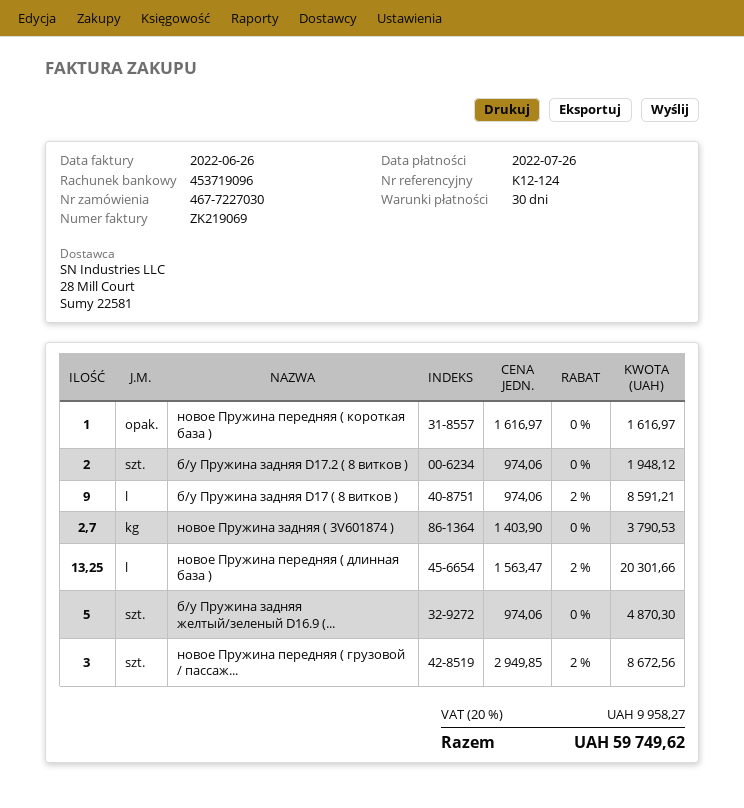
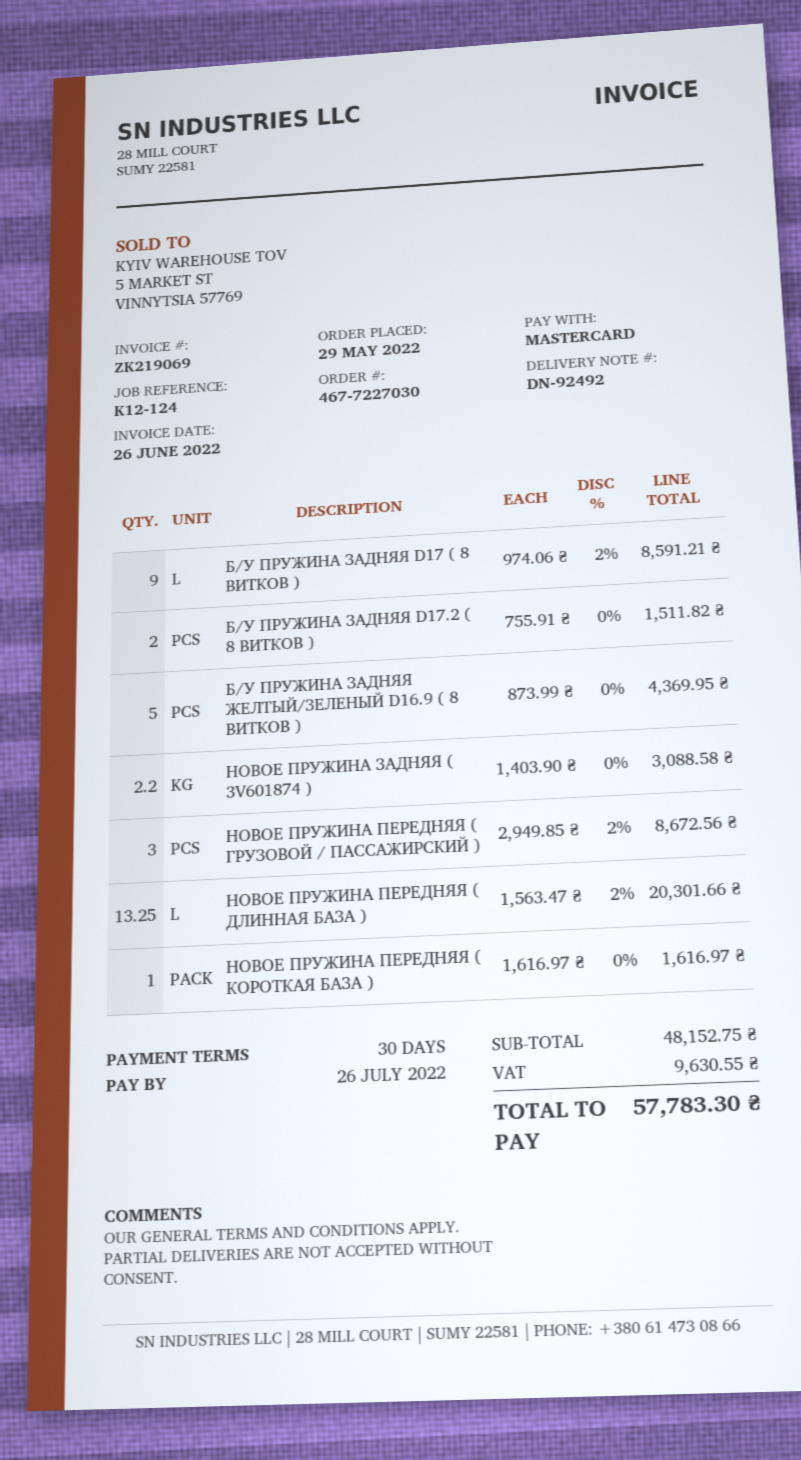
б/у Пружина задняя D17.2 ( 8 витков ): 2 x 974.06 = 1948.12 -> 2 x 755.91 = 1511.82
новое Пружина задняя ( 3V601874 ): 2.7 x 1403.90 = 3790.53 -> 2.2 x 1403.90 = 3088.58
б/у Пружина задняя желтый/зеленый D16.9 (...: 5 x 974.06 = 4870.30 -> 5 x 873.99 = 4369.95
tax: 9958.27 -> 9630.55
total: 59749.62 -> 57783.30

